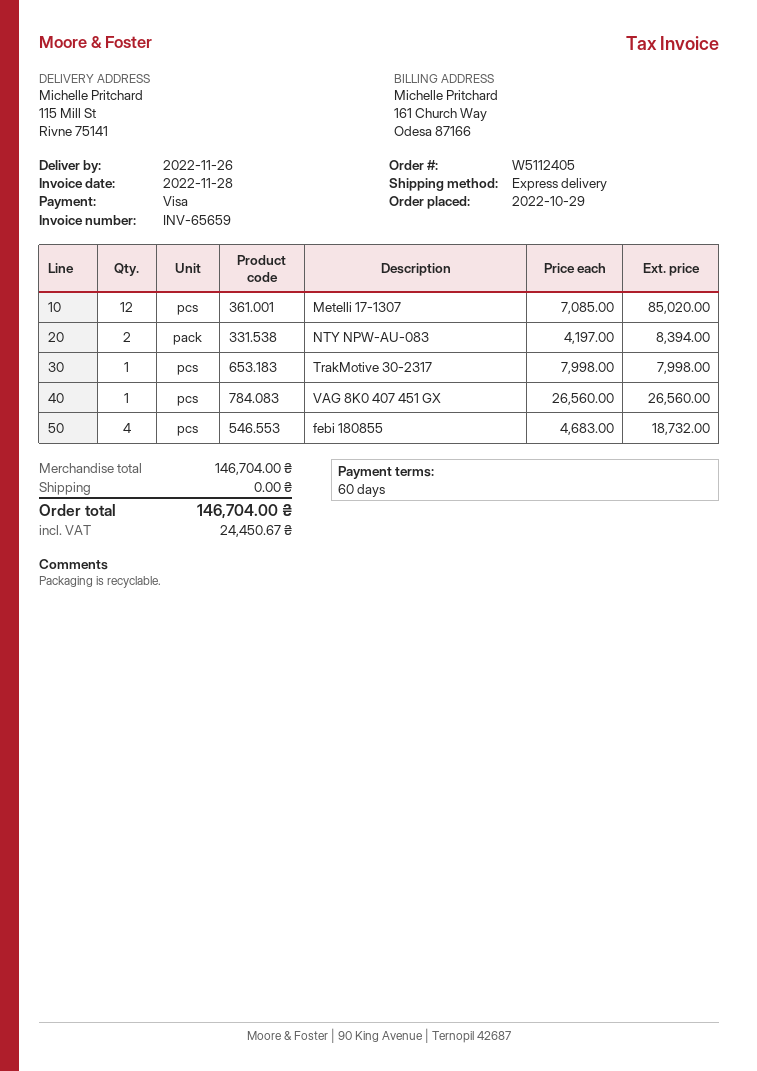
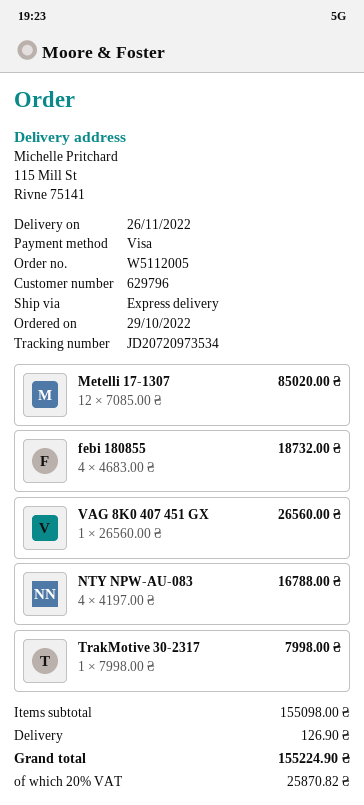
order number: W5112405 -> W5112005
NTY NPW-AU-083: 2 x 4197.00 = 8394.00 -> 4 x 4197.00 = 16788.00
subtotal: 146704.00 -> 155098.00
shipping: 0.00 -> 126.90
tax: 24450.67 -> 25870.82
total: 146704.00 -> 155224.90

